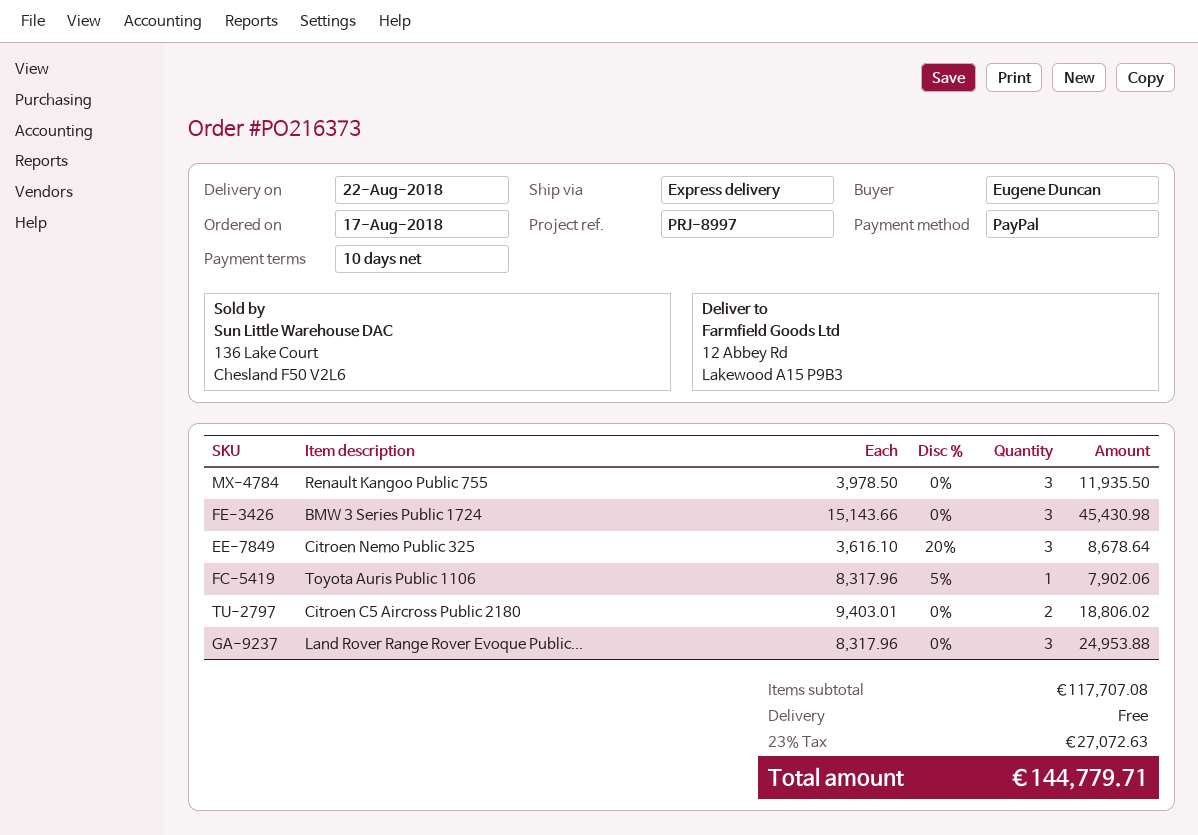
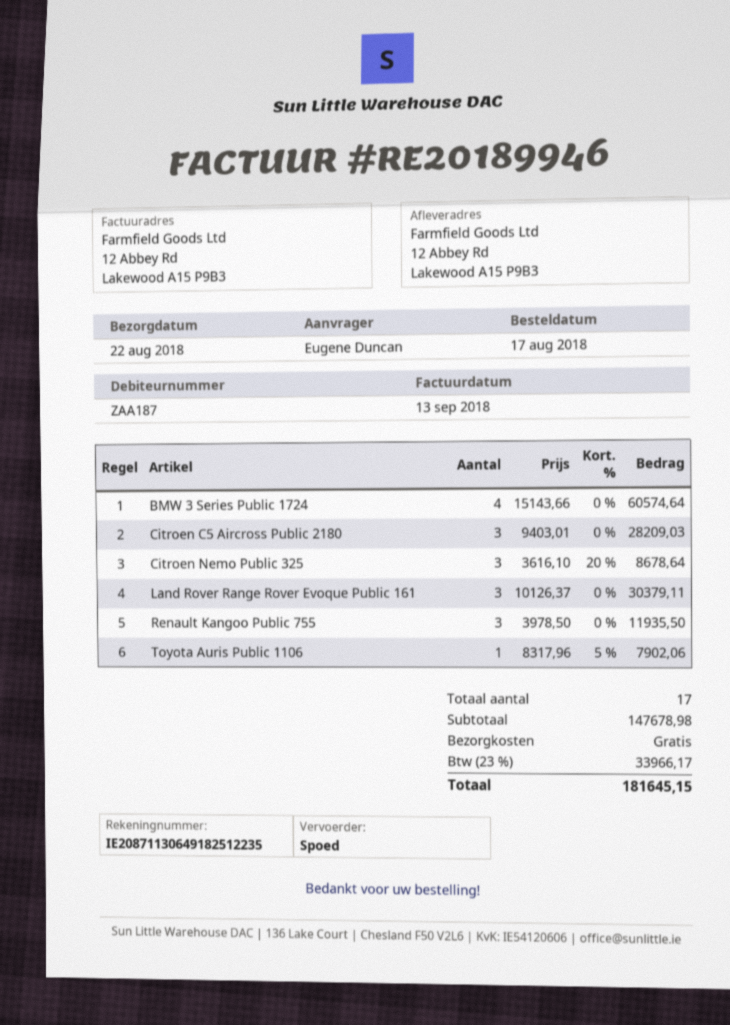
BMW 3 Series Public 1724: 3 x 15143.66 = 45430.98 -> 4 x 15143.66 = 60574.64
Citroen C5 Aircross Public 2180: 2 x 9403.01 = 18806.02 -> 3 x 9403.01 = 28209.03
Land Rover Range Rover Evoque Public...: 3 x 8317.96 = 24953.88 -> 3 x 10126.37 = 30379.11
subtotal: 117707.08 -> 147678.98
tax: 23% = 27072.63 -> 23% = 33966.17
total: 144779.71 -> 181645.15

